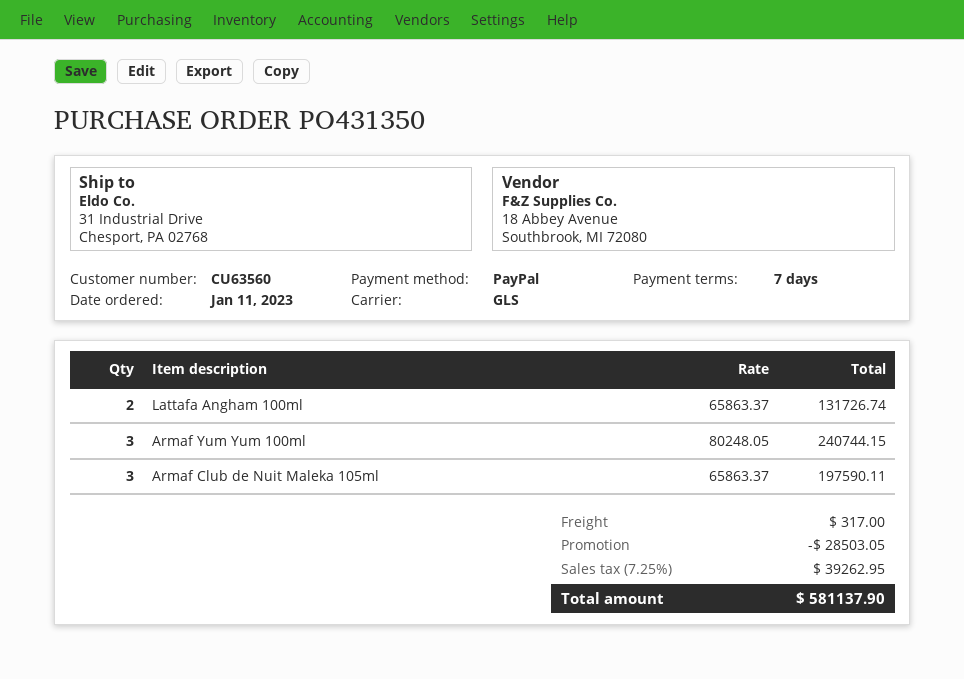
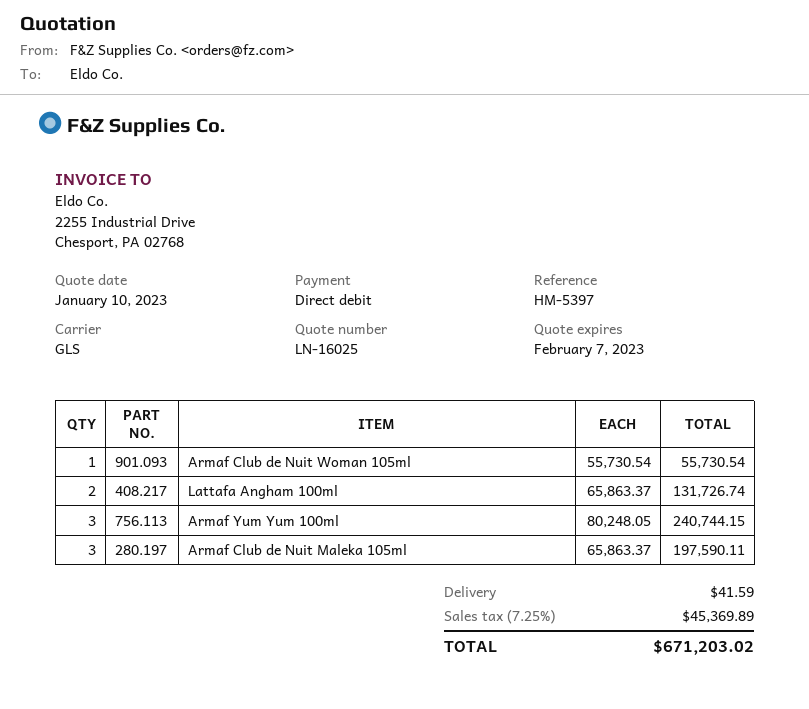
payment method: PayPal -> direct debit
Armaf Club de Nuit Woman 105ml: none -> 1 x 55730.54 = 55730.54
discount: 28503.05 -> none
shipping: 317.00 -> 41.59
tax: 7.25% = 39262.95 -> 7.25% = 45369.89
total: 581137.90 -> 671203.02

